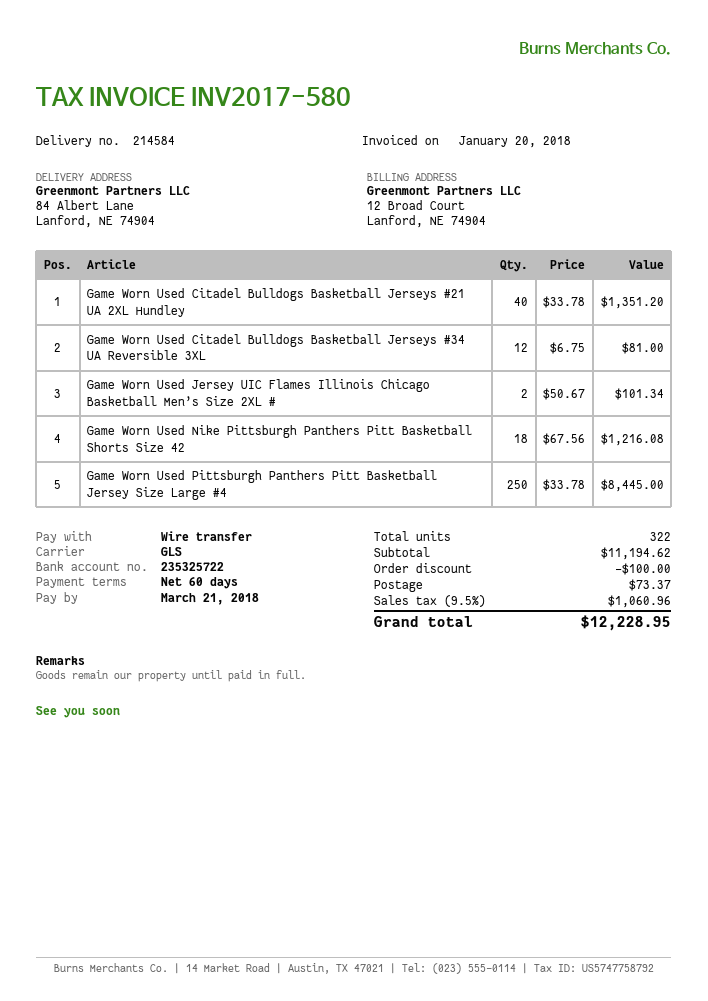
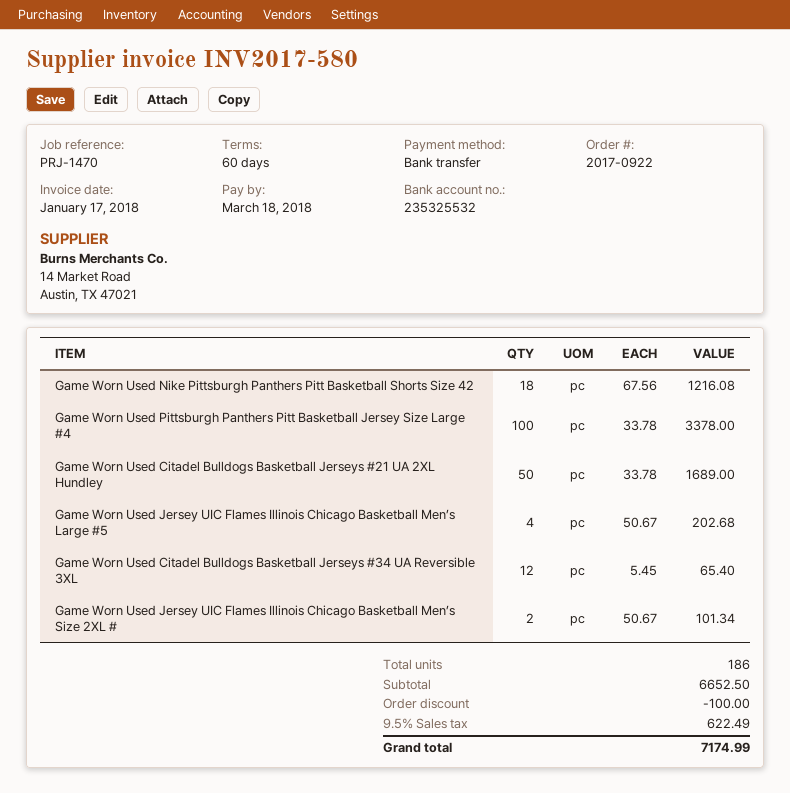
invoice date: 2018-01-20 -> 2018-01-17
due date: 2018-03-21 -> 2018-03-18
bank account: 235325722 -> 235325532
Game Worn Used Citadel Bulldogs Basketball Jerseys #21 UA 2XL Hundley: 40 x 33.78 = 1351.20 -> 50 x 33.78 = 1689.00
Game Worn Used Citadel Bulldogs Basketball Jerseys #34 UA Reversible 3XL: 12 x 6.75 = 81.00 -> 12 x 5.45 = 65.40
Game Worn Used Pittsburgh Panthers Pitt Basketball Jersey Size Large #4: 250 x 33.78 = 8445.00 -> 100 x 33.78 = 3378.00
Game Worn Used Jersey UIC Flames Illinois Chicago Basketball Men’s Large #5: none -> 4 x 50.67 = 202.68
total quantity: 322 -> 186
subtotal: 11194.62 -> 6652.50
shipping: 73.37 -> none
tax: 9.5% = 1060.96 -> 9.5% = 622.49
total: 12228.95 -> 7174.99

